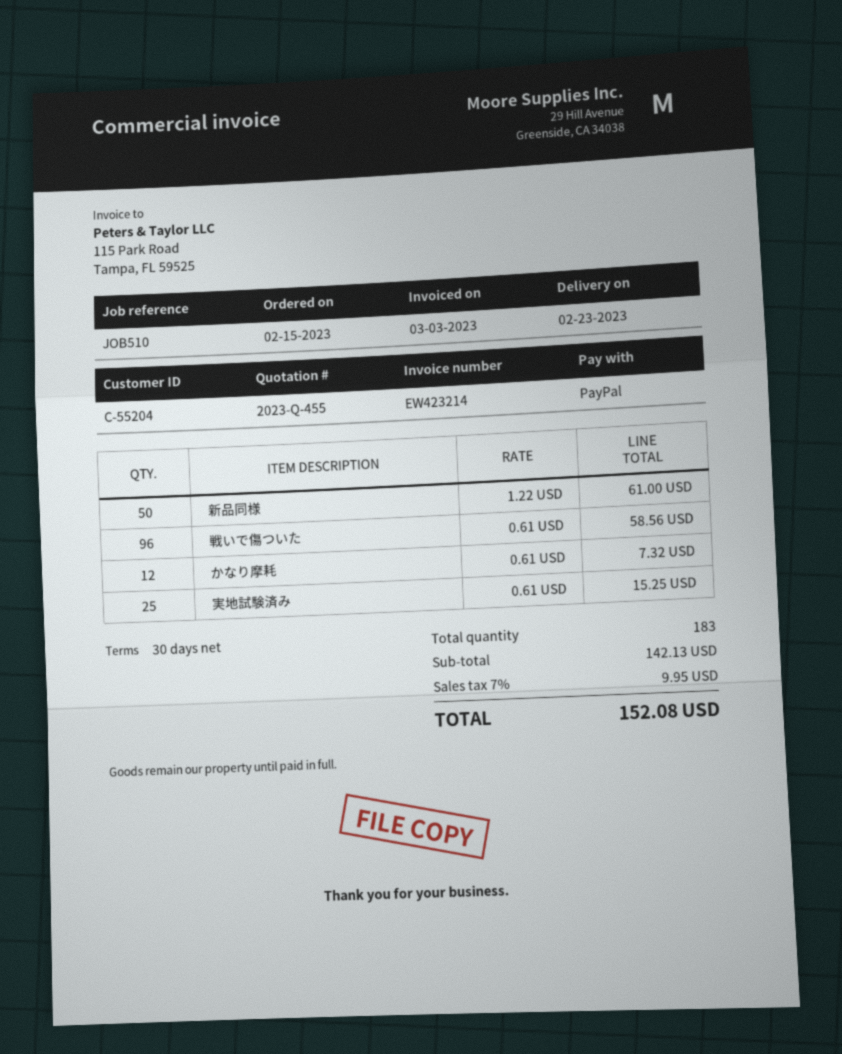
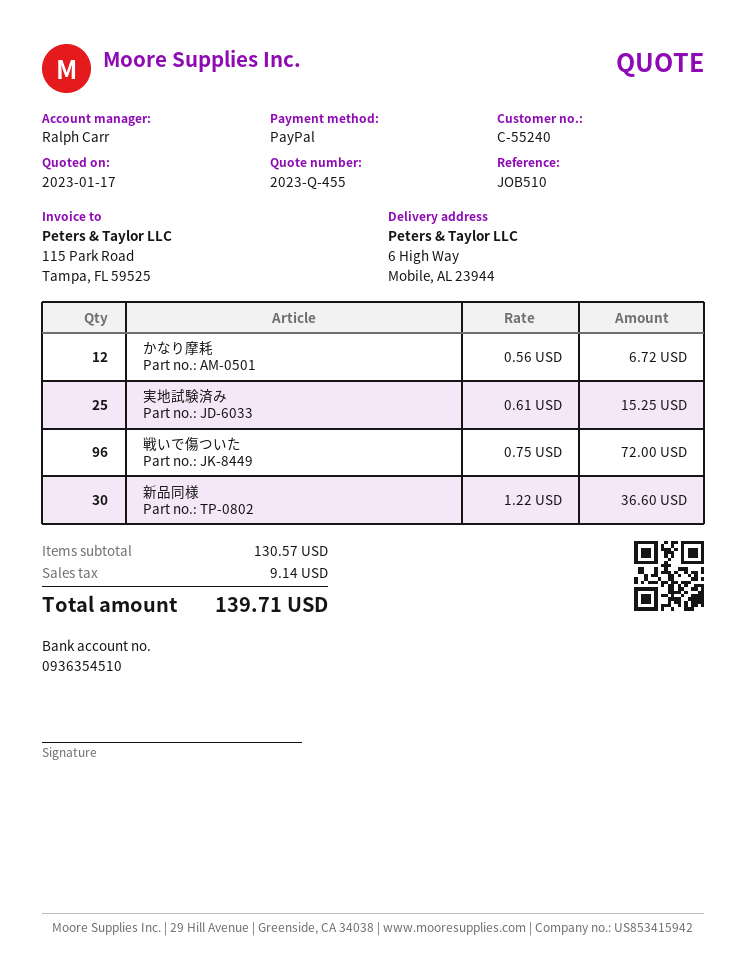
customer number: C-55204 -> C-55240
新品同様: 50 x 1.22 = 61.00 -> 30 x 1.22 = 36.60
戦いで傷ついた: 96 x 0.61 = 58.56 -> 96 x 0.75 = 72.00
かなり摩耗: 12 x 0.61 = 7.32 -> 12 x 0.56 = 6.72
subtotal: 142.13 -> 130.57
tax: 9.95 -> 9.14
total: 152.08 -> 139.71

